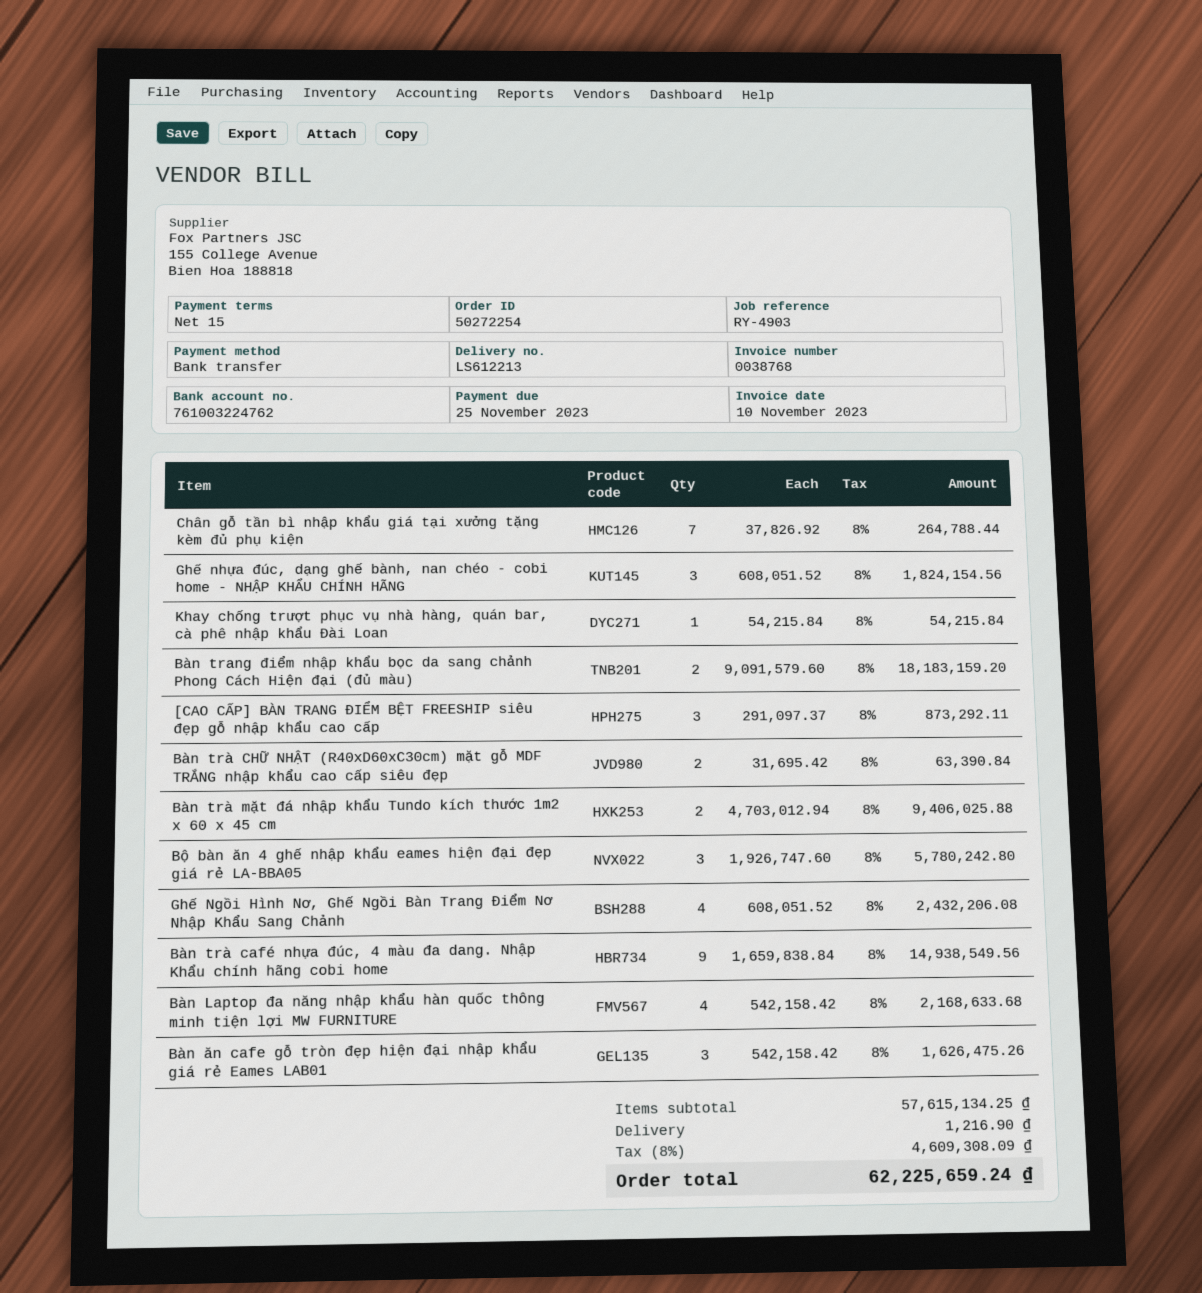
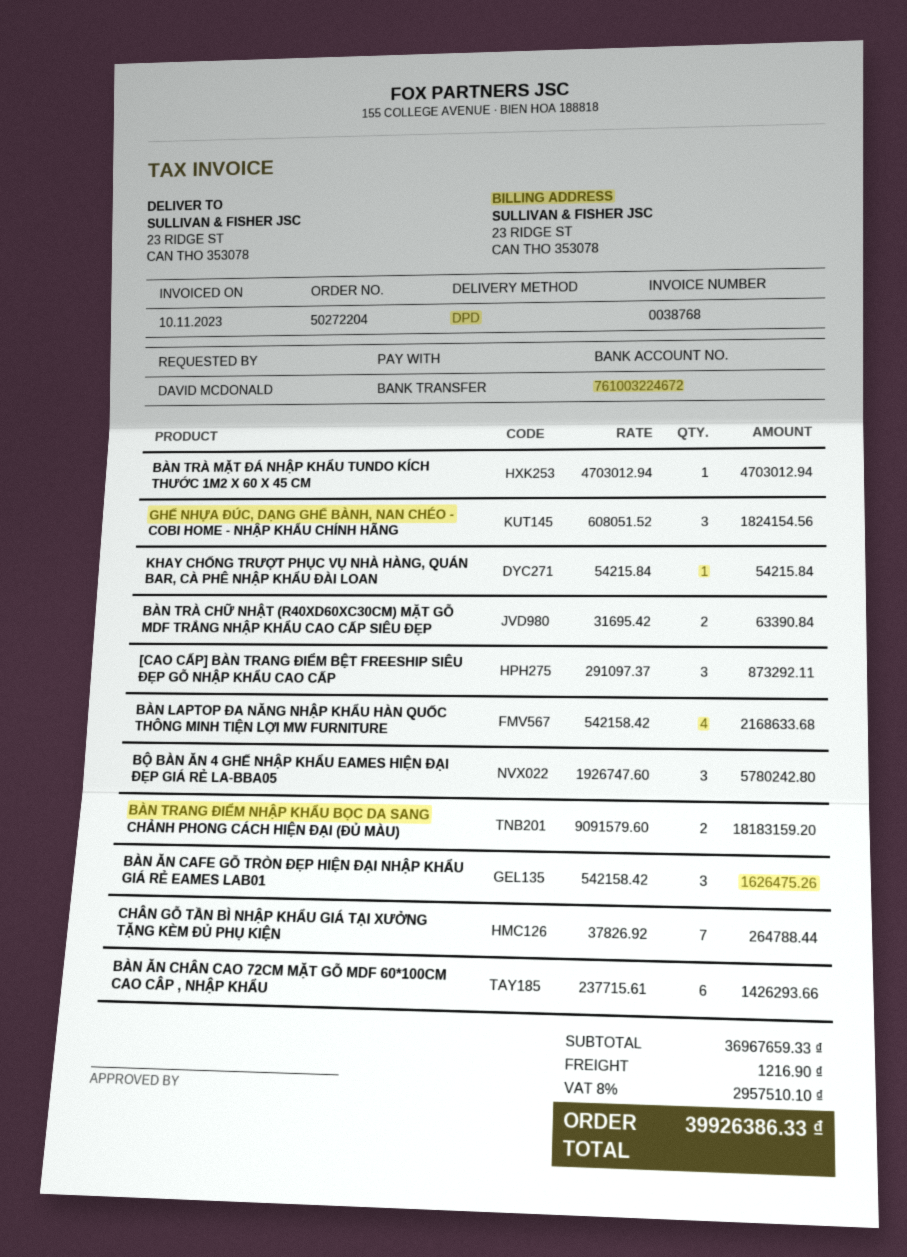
order number: 50272254 -> 50272204
bank account: 761003224762 -> 761003224672
Bàn trà mặt đá nhập khẩu Tundo kích thước 1m2 x 60 x 45 cm: 2 x 4703012.94 = 9406025.88 -> 1 x 4703012.94 = 4703012.94
Ghế Ngồi Hình Nơ, Ghế Ngồi Bàn Trang Điểm Nơ Nhập Khẩu Sang Chảnh: 4 x 608051.52 = 2432206.08 -> none
Bàn trà café nhựa đúc, 4 màu đa dang. Nhập Khẩu chính hãng cobi home: 9 x 1659838.84 = 14938549.56 -> none
BÀN ĂN CHÂN CAO 72CM MẶT GỖ MDF 60*100CM CAO CÂP , NHẬP KHẨU: none -> 6 x 237715.61 = 1426293.66
subtotal: 57615134.25 -> 36967659.33
tax: 8% = 4609308.09 -> 8% = 2957510.10
total: 62225659.24 -> 39926386.33

